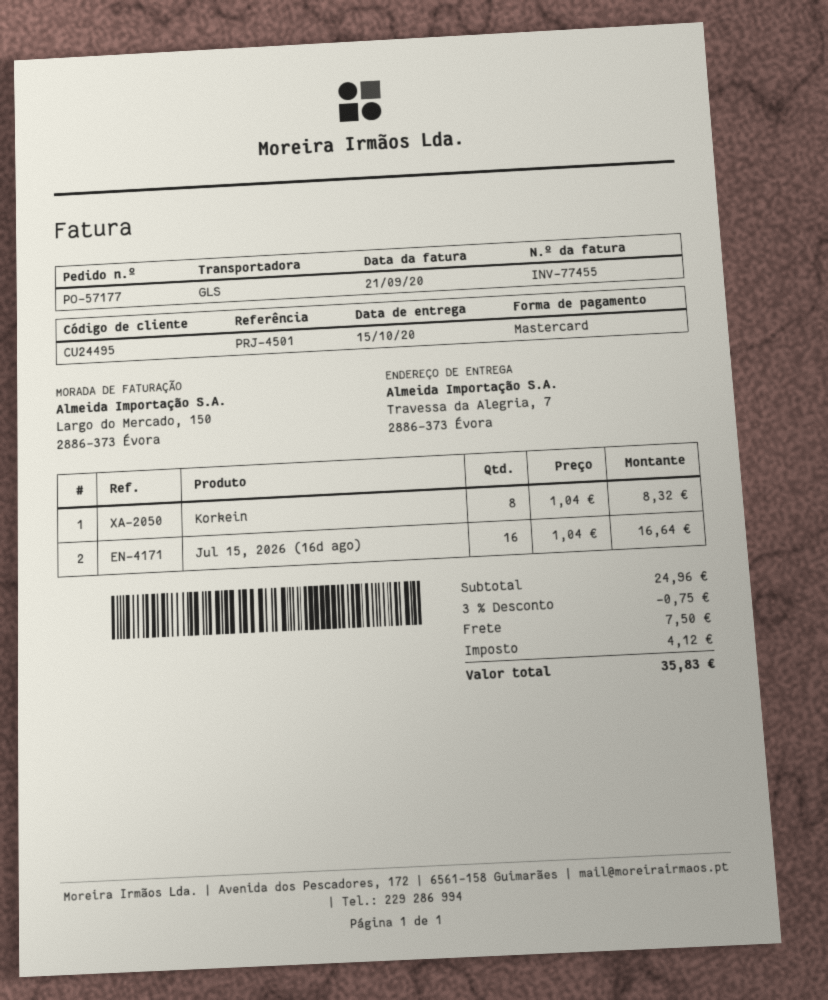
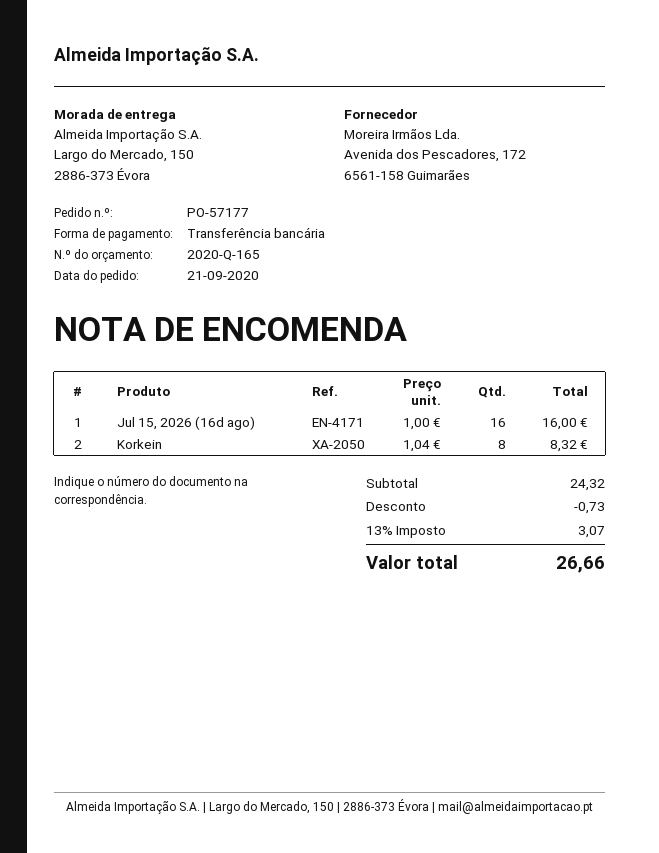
payment method: Mastercard -> bank transfer
ship to: Travessa da Alegria, 7, 2886-373 Évora -> Largo do Mercado, 150, 2886-373 Évora
Jul 15, 2026 (16d ago): 16 x 1.04 = 16.64 -> 16 x 1.00 = 16.00
subtotal: 24.96 -> 24.32
discount: 0.75 -> 0.73
shipping: 7.50 -> none
tax: 4.12 -> 3.07
total: 35.83 -> 26.66

